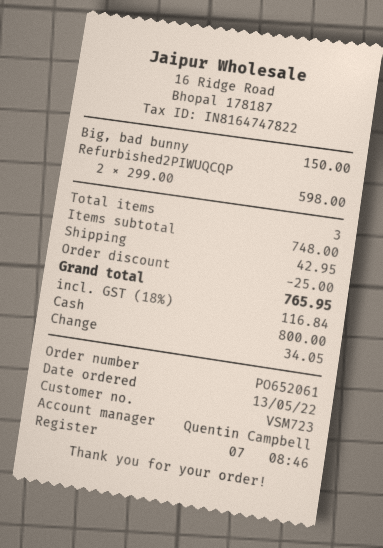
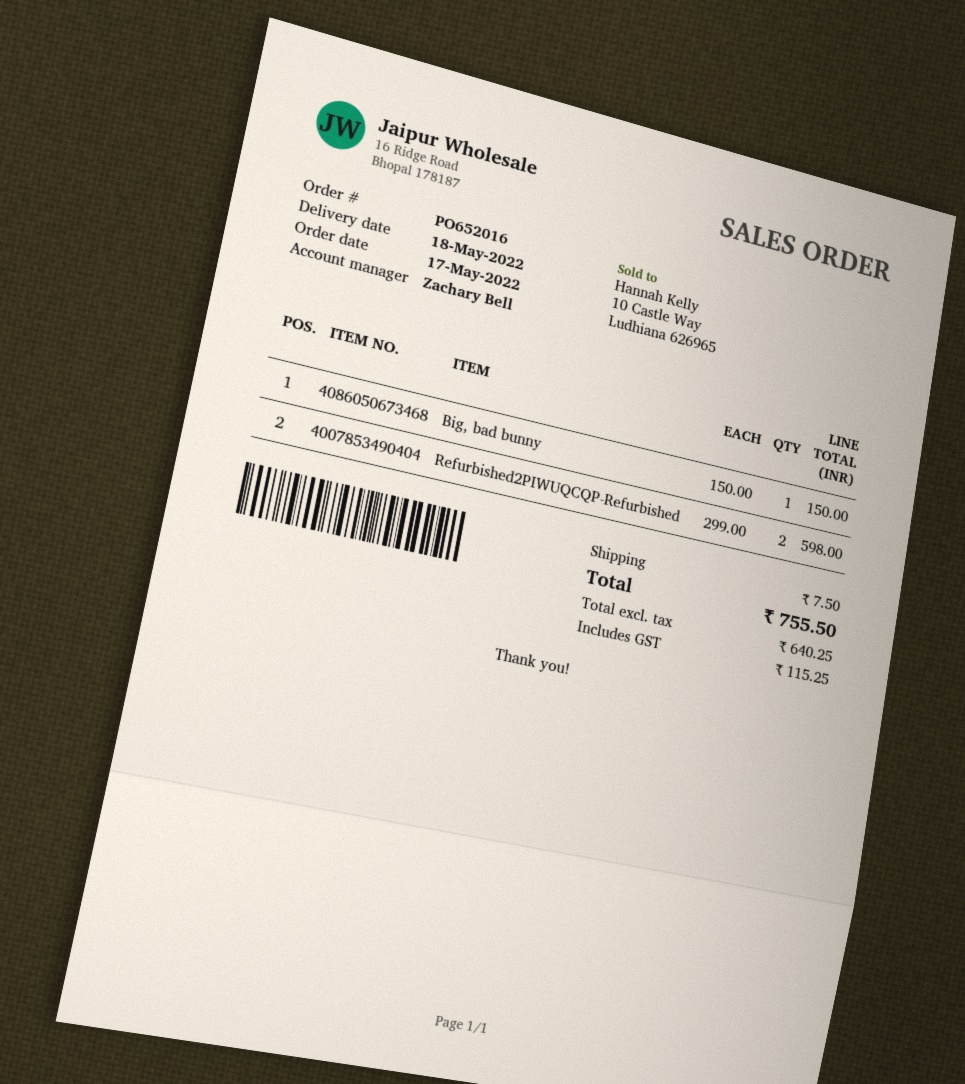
order number: PO652061 -> PO652016
order date: 2022-05-13 -> 2022-05-17
sales rep: Quentin Campbell -> Zachary Bell
discount: 25.00 -> none
shipping: 42.95 -> 7.50
tax: 116.84 -> 115.25
total: 765.95 -> 755.50

